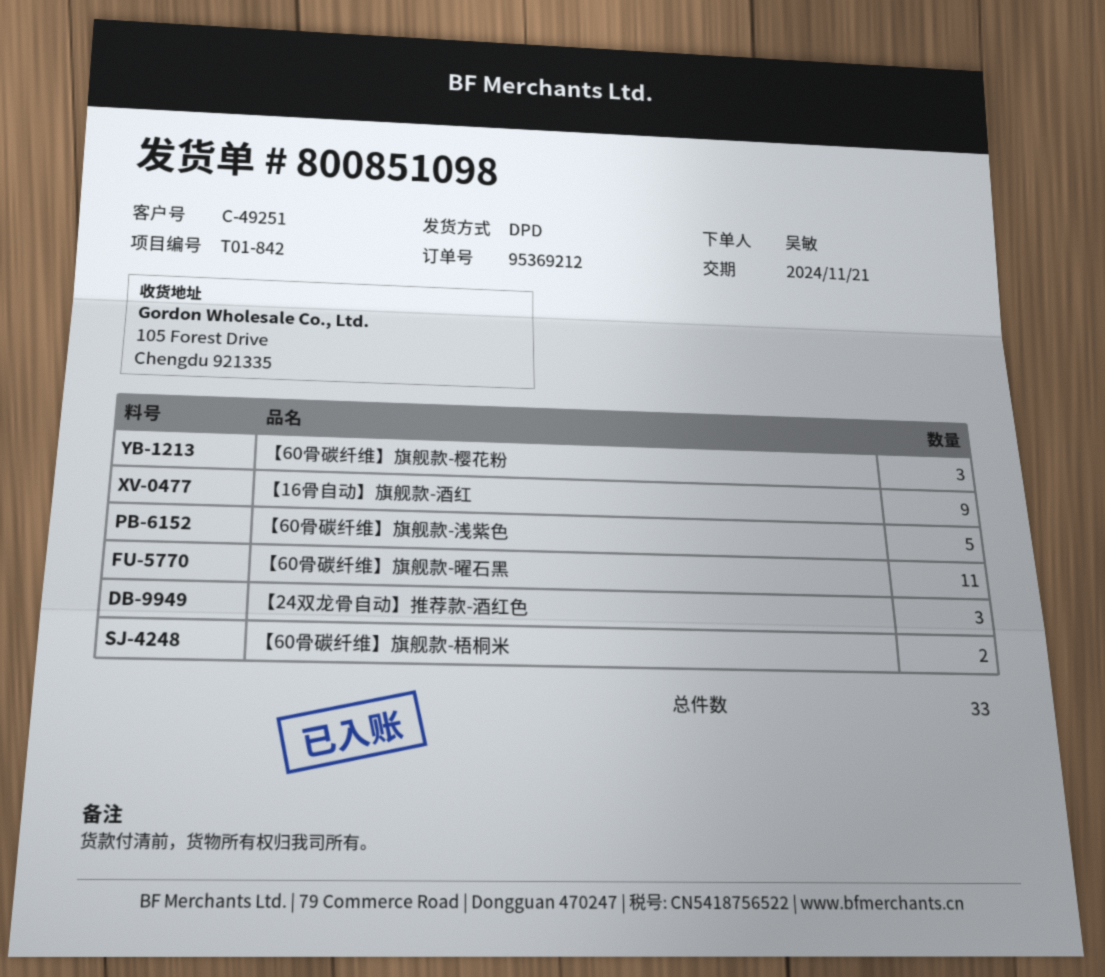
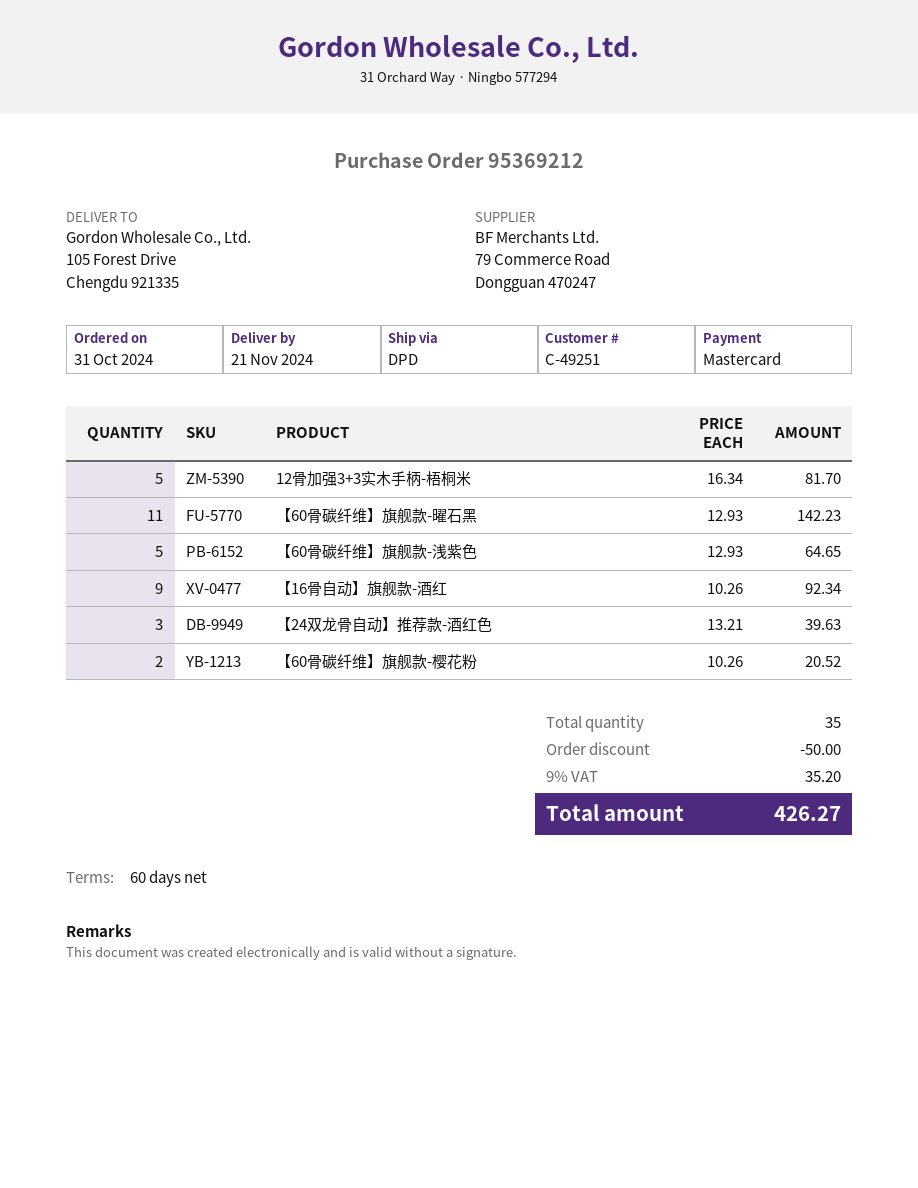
【60骨碳纤维】旗舰款-樱花粉: 3 -> 2
【60骨碳纤维】旗舰款-梧桐米: 2 -> none
12骨加强3+3实木手柄-梧桐米: none -> 5
total quantity: 33 -> 35

